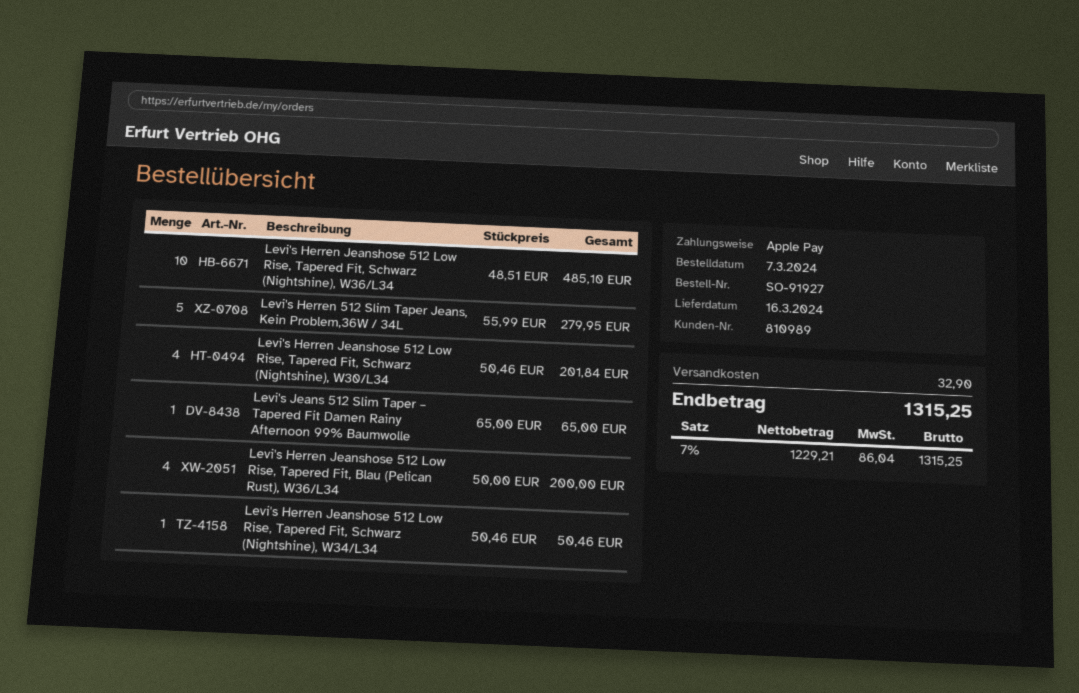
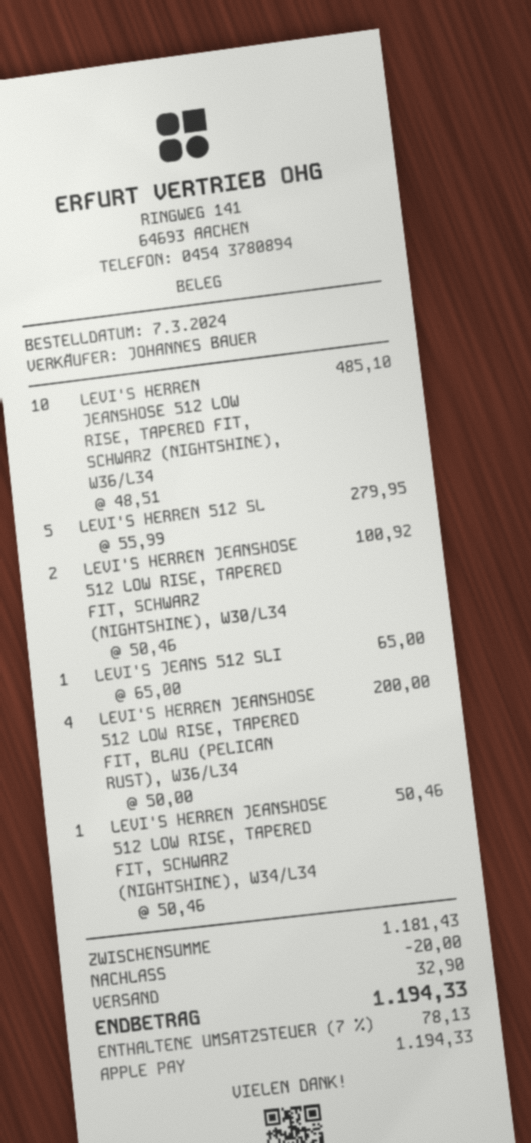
Levi's Herren Jeanshose 512 Low Rise, Tapered Fit, Schwarz (Nightshine), W30/L34: 4 x 50.46 = 201.84 -> 2 x 50.46 = 100.92
discount: none -> 20.00
tax: 7% = 86.04 -> 7% = 78.13
total: 1315.25 -> 1194.33

